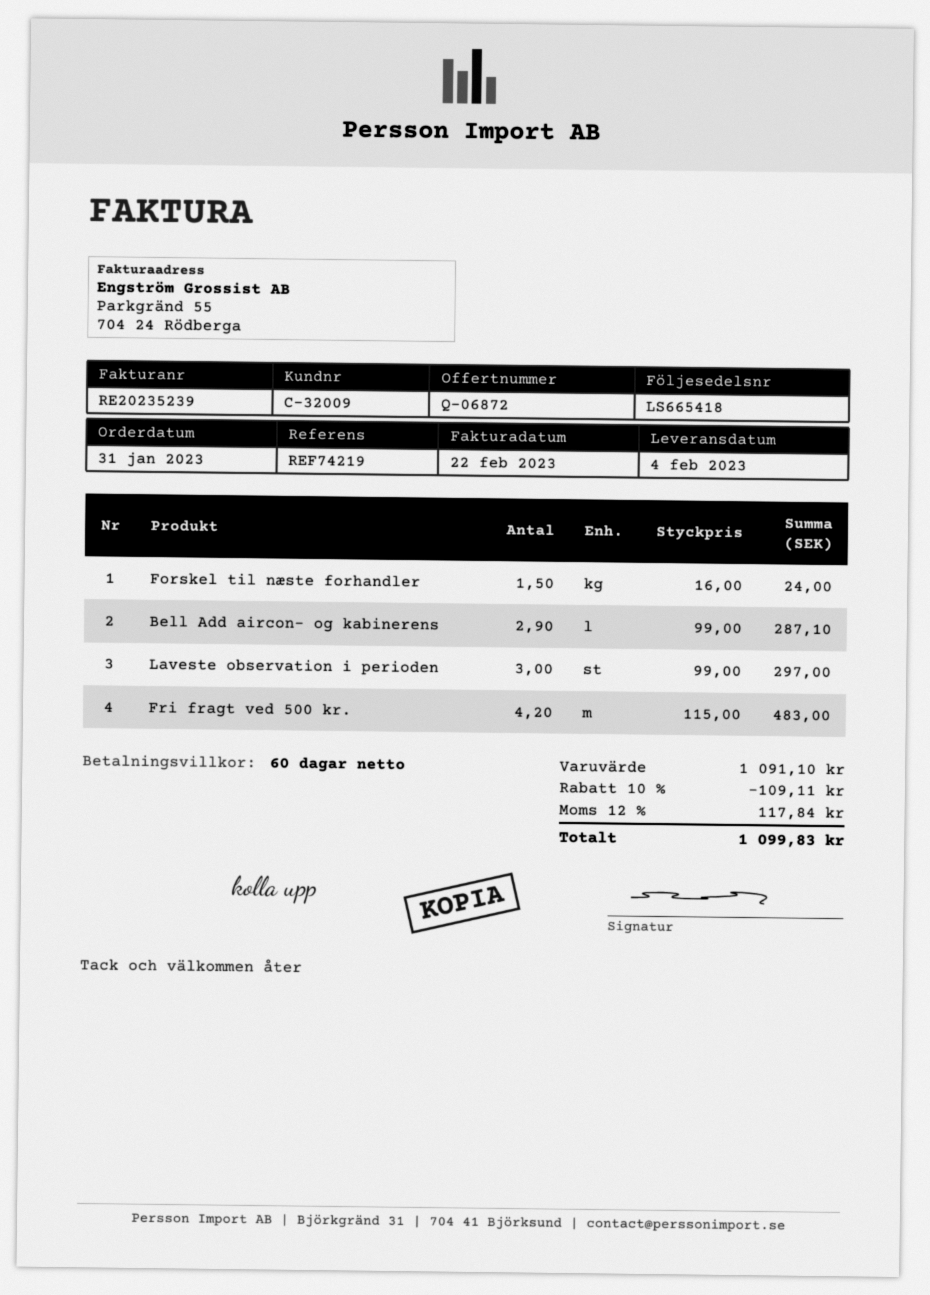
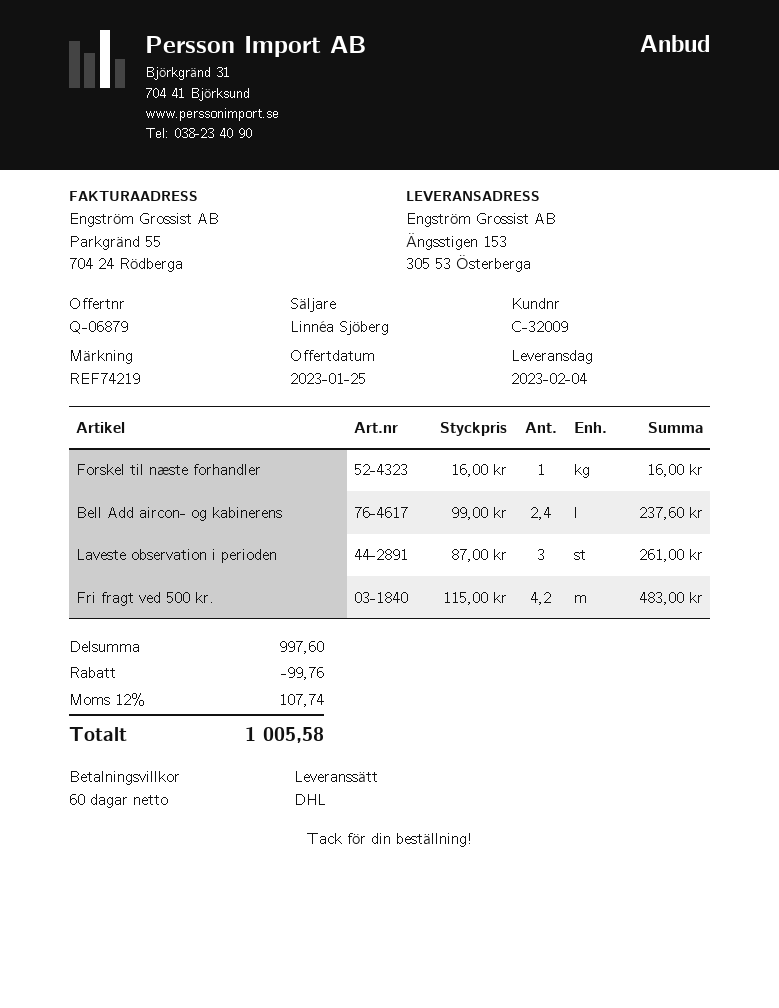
quote number: Q-06872 -> Q-06879
Forskel til næste forhandler: 1.5 x 16.00 = 24.00 -> 1 x 16.00 = 16.00
Bell Add aircon- og kabinerens: 2.9 x 99.00 = 287.10 -> 2.4 x 99.00 = 237.60
Laveste observation i perioden: 3 x 99.00 = 297.00 -> 3 x 87.00 = 261.00
subtotal: 1091.10 -> 997.60
discount: 109.11 -> 99.76
tax: 12% = 117.84 -> 12% = 107.74
total: 1099.83 -> 1005.58

